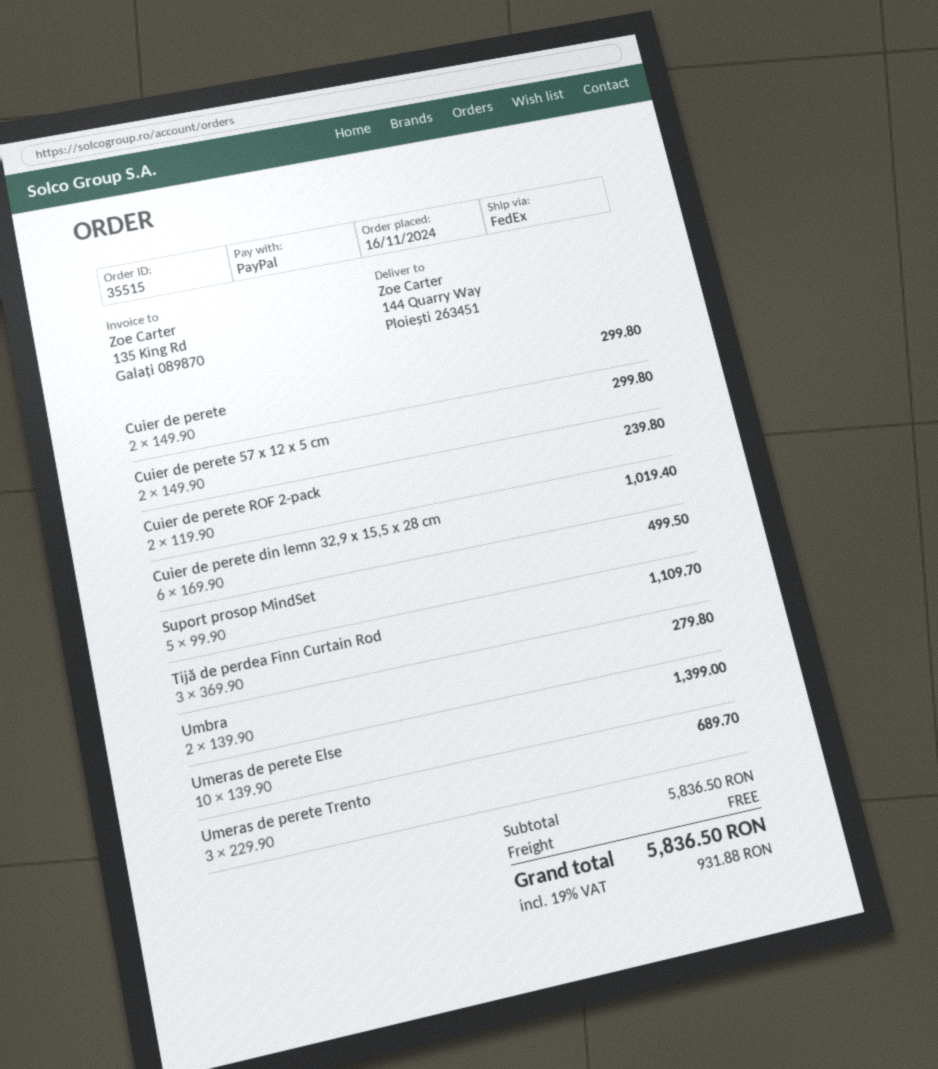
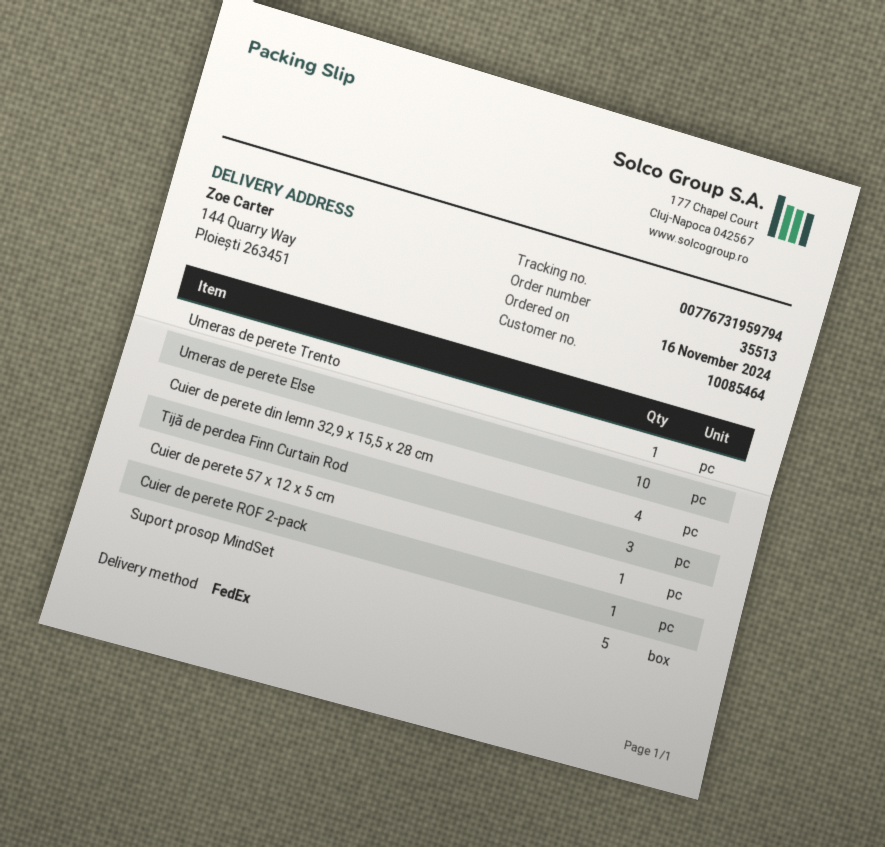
order number: 35515 -> 35513
Cuier de perete: 2 -> none
Cuier de perete 57 x 12 x 5 cm: 2 -> 1
Cuier de perete ROF 2-pack: 2 -> 1
Cuier de perete din lemn 32,9 x 15,5 x 28 cm: 6 -> 4
Umbra: 2 -> none
Umeras de perete Trento: 3 -> 1

